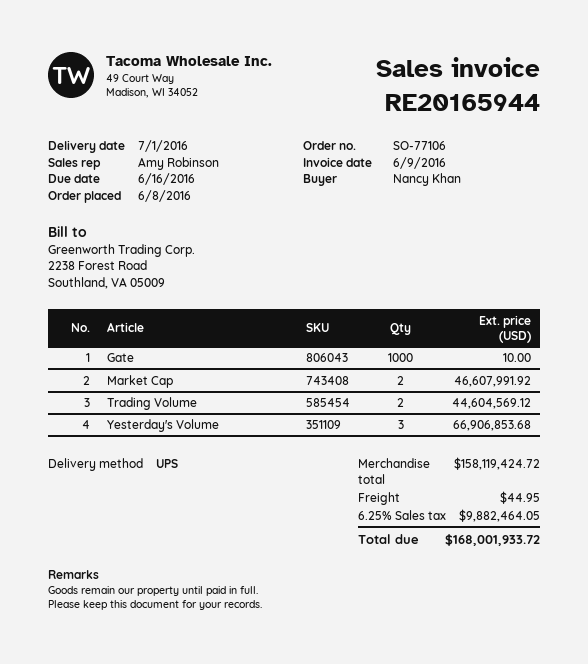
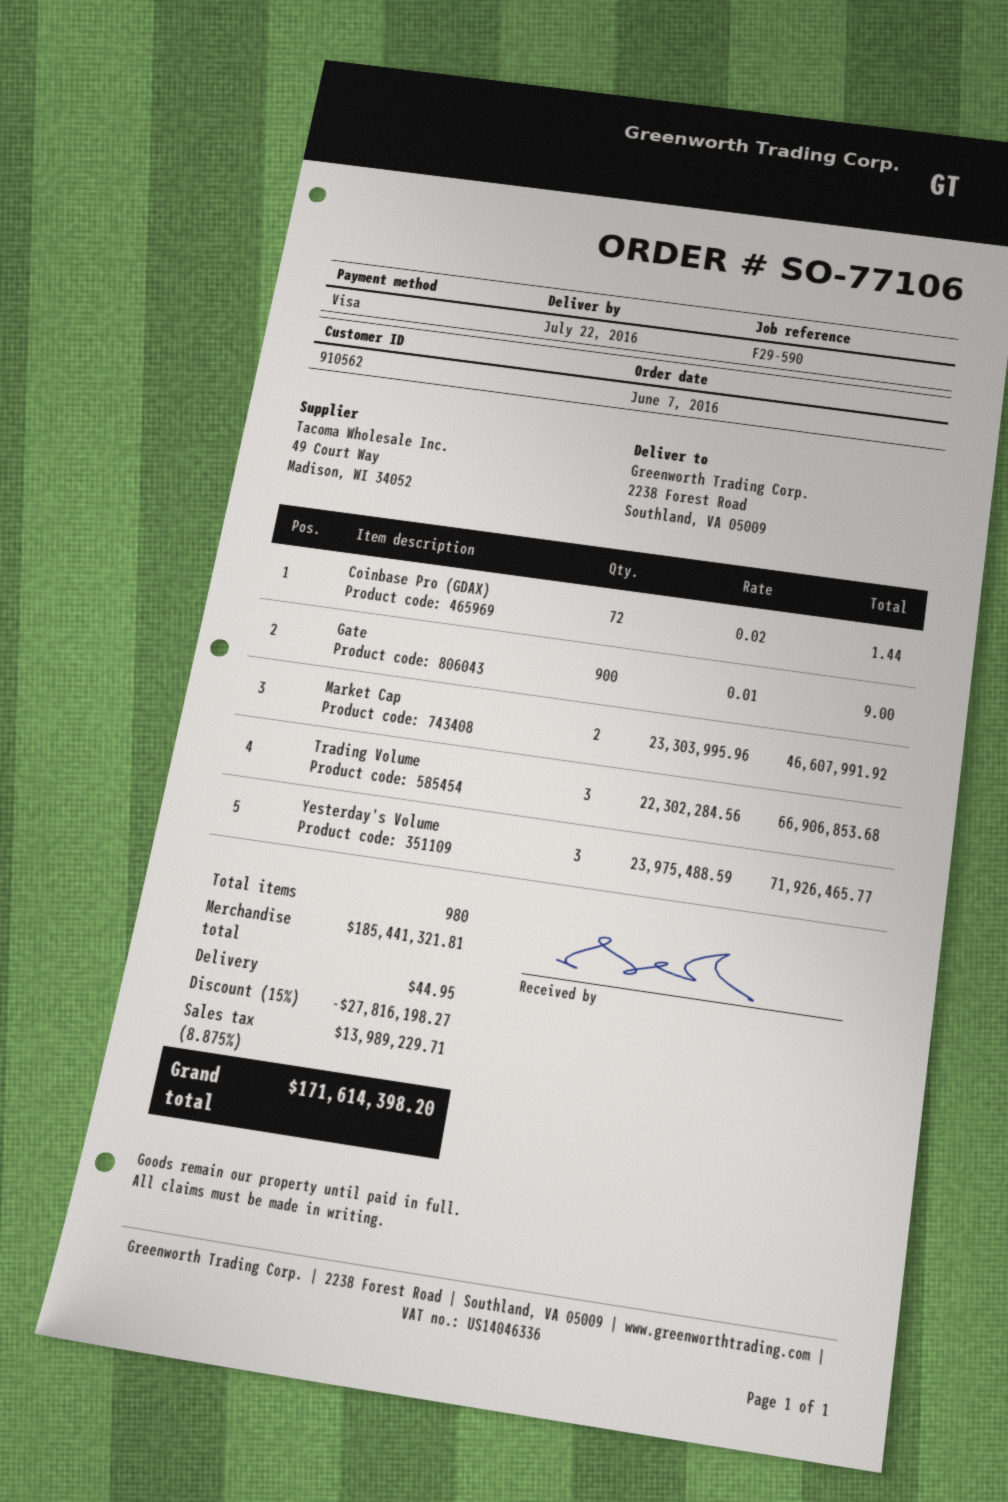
order date: 2016-06-08 -> 2016-06-07
delivery date: 2016-07-01 -> 2016-07-22
Gate: 1000 for 10.00 -> 900 for 9.00
Trading Volume: 2 for 44604569.12 -> 3 for 66906853.68
Yesterday's Volume: 3 for 66906853.68 -> 3 for 71926465.77
Coinbase Pro (GDAX): none -> 72 for 1.44
subtotal: 158119424.72 -> 185441321.81
discount: none -> 15% = 27816198.27
tax: 6.25% = 9882464.05 -> 8.875% = 13989229.71
total: 168001933.72 -> 171614398.20

